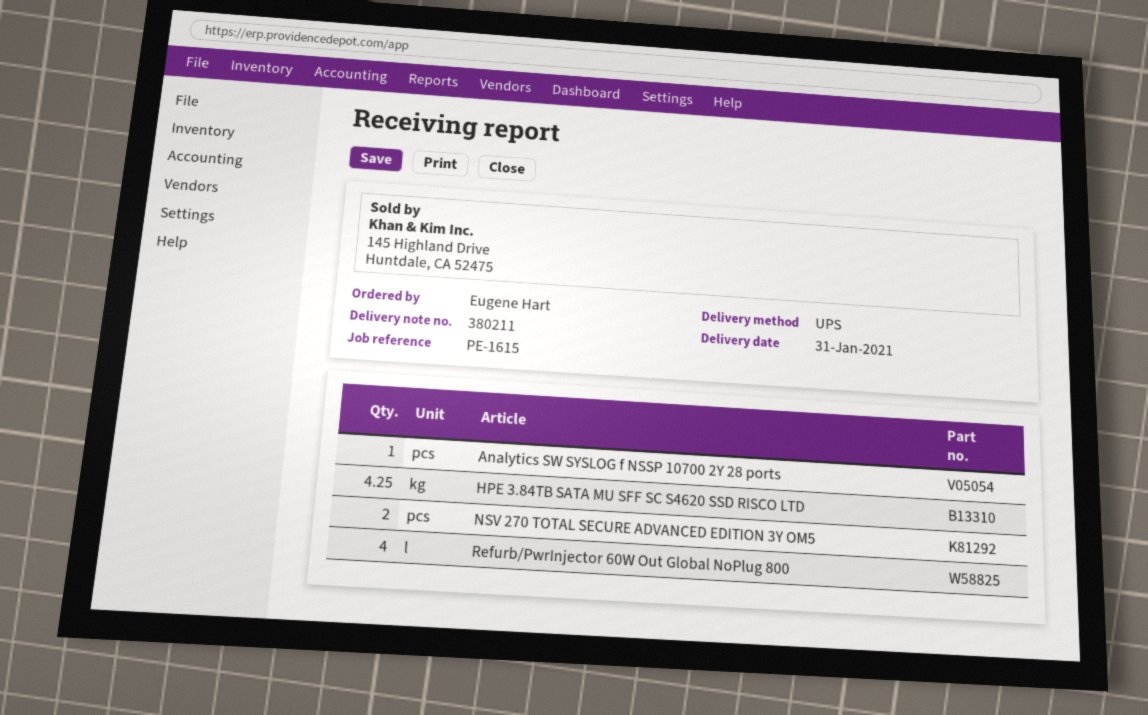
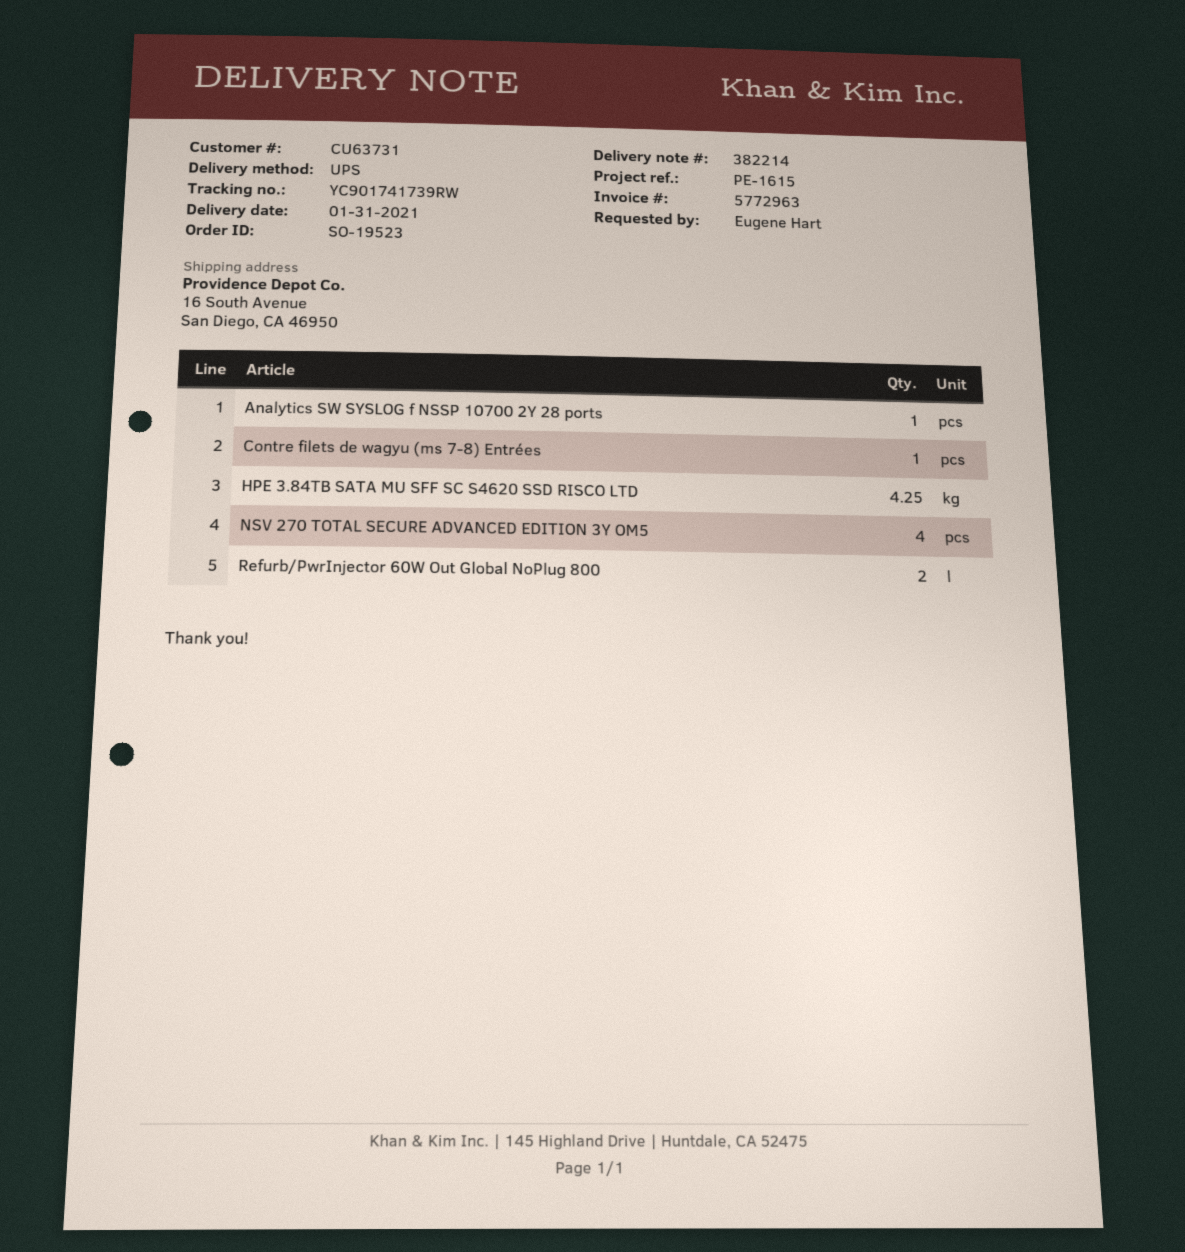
delivery note number: 380211 -> 382214
NSV 270 TOTAL SECURE ADVANCED EDITION 3Y OM5: 2 -> 4
Refurb/PwrInjector 60W Out Global NoPlug 800: 4 -> 2
Contre filets de wagyu (ms 7-8) Entrées: none -> 1

